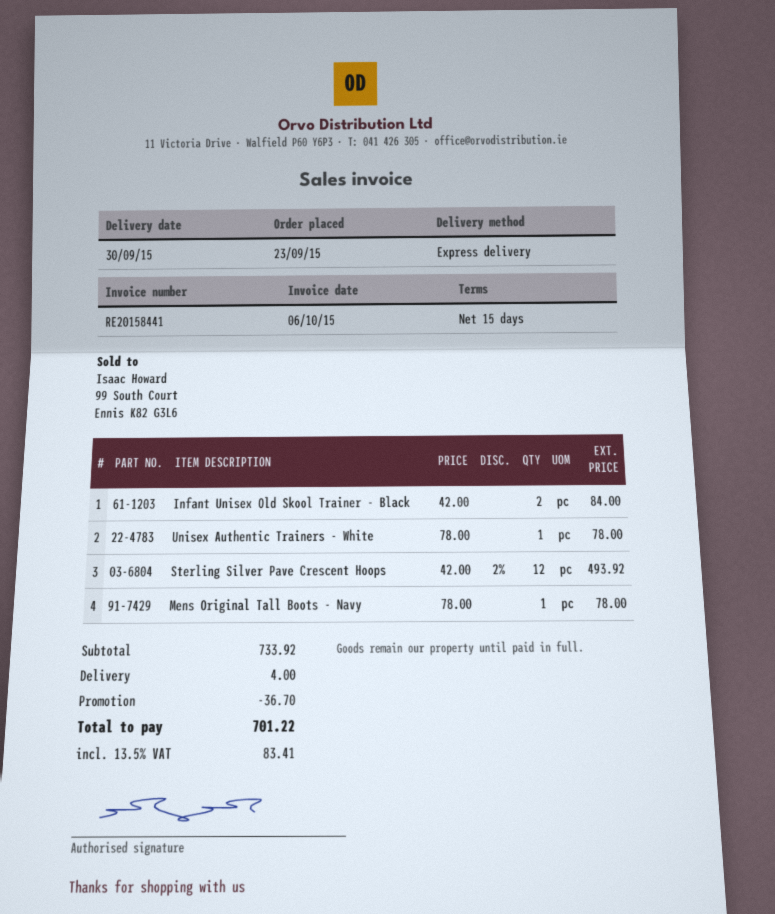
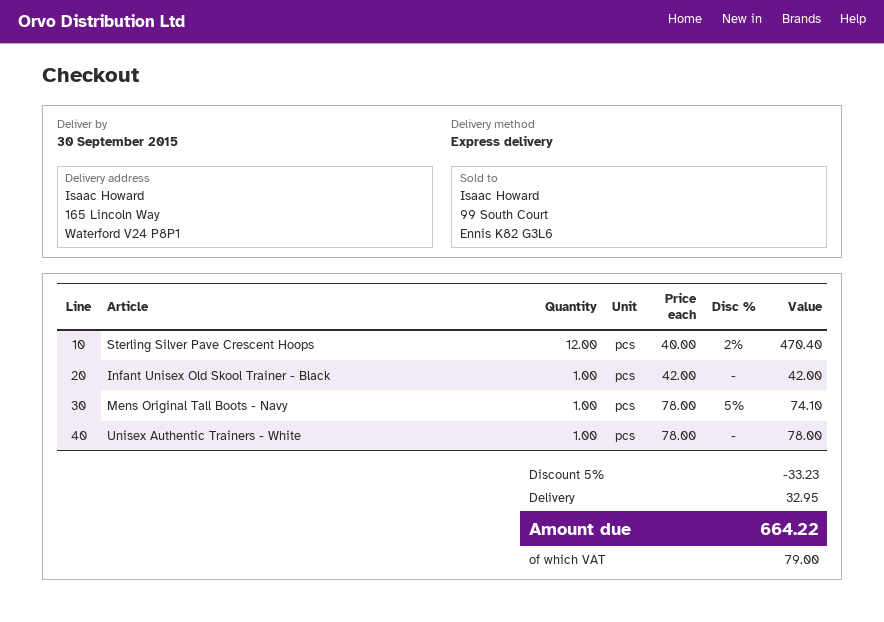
Infant Unisex Old Skool Trainer - Black: 2 x 42.00 = 84.00 -> 1 x 42.00 = 42.00
Sterling Silver Pave Crescent Hoops: 12 x 42.00 - 2% = 493.92 -> 12 x 40.00 - 2% = 470.40
Mens Original Tall Boots - Navy: 1 x 78.00 = 78.00 -> 1 x 78.00 - 5% = 74.10
discount: 36.70 -> 33.23
shipping: 4.00 -> 32.95
tax: 83.41 -> 79.00
total: 701.22 -> 664.22

